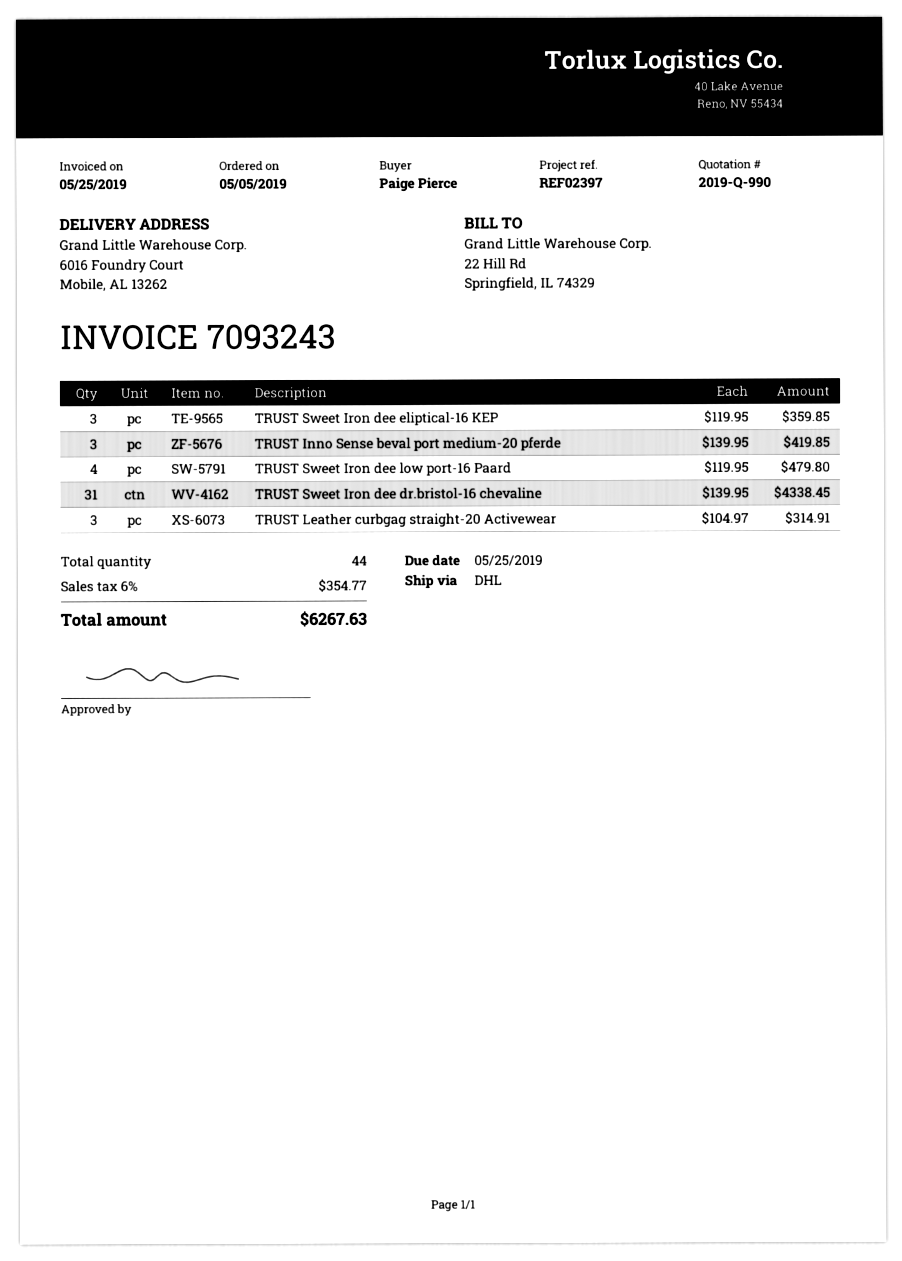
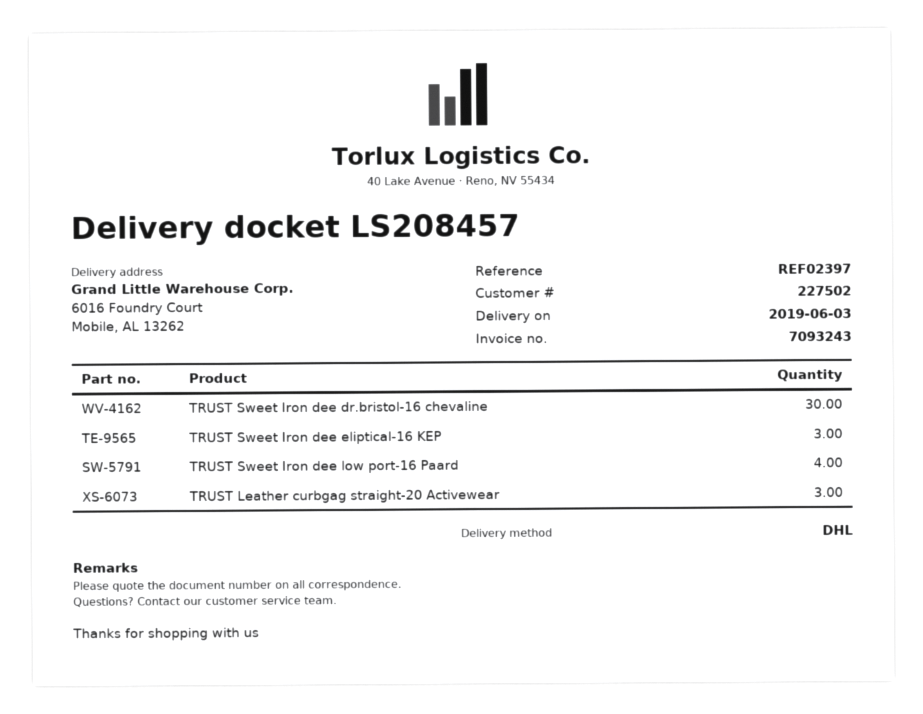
TRUST Inno Sense beval port medium-20 pferde: 3 -> none
TRUST Sweet Iron dee dr.bristol-16 chevaline: 31 -> 30

